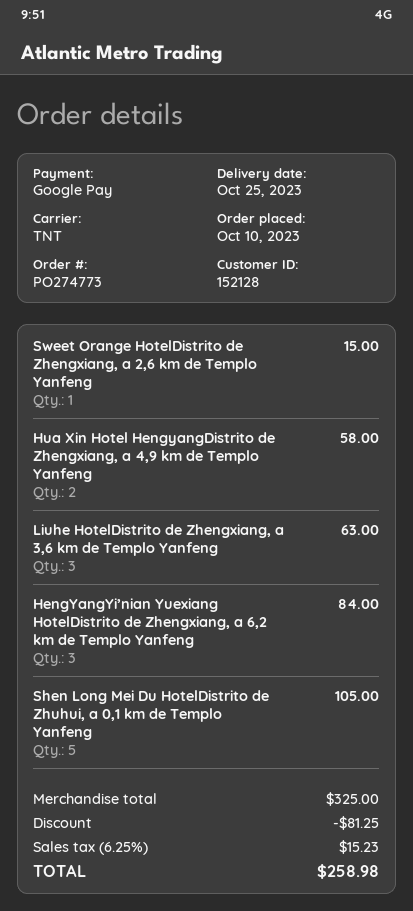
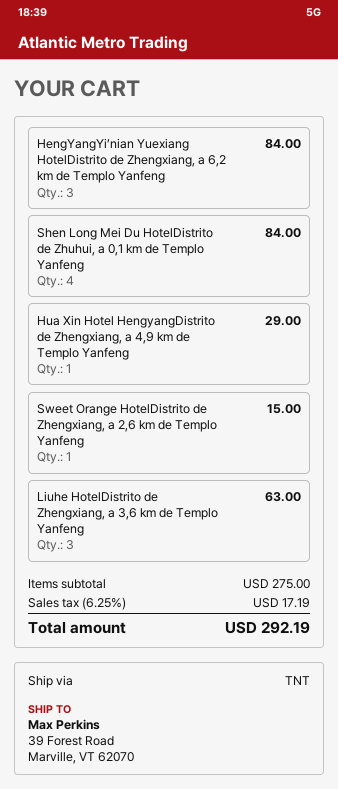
Hua Xin Hotel HengyangDistrito de Zhengxiang, a 4,9 km de Templo Yanfeng: 2 for 58.00 -> 1 for 29.00
Shen Long Mei Du HotelDistrito de Zhuhui, a 0,1 km de Templo Yanfeng: 5 for 105.00 -> 4 for 84.00
subtotal: 325.00 -> 275.00
discount: 81.25 -> none
tax: 6.25% = 15.23 -> 6.25% = 17.19
total: 258.98 -> 292.19

